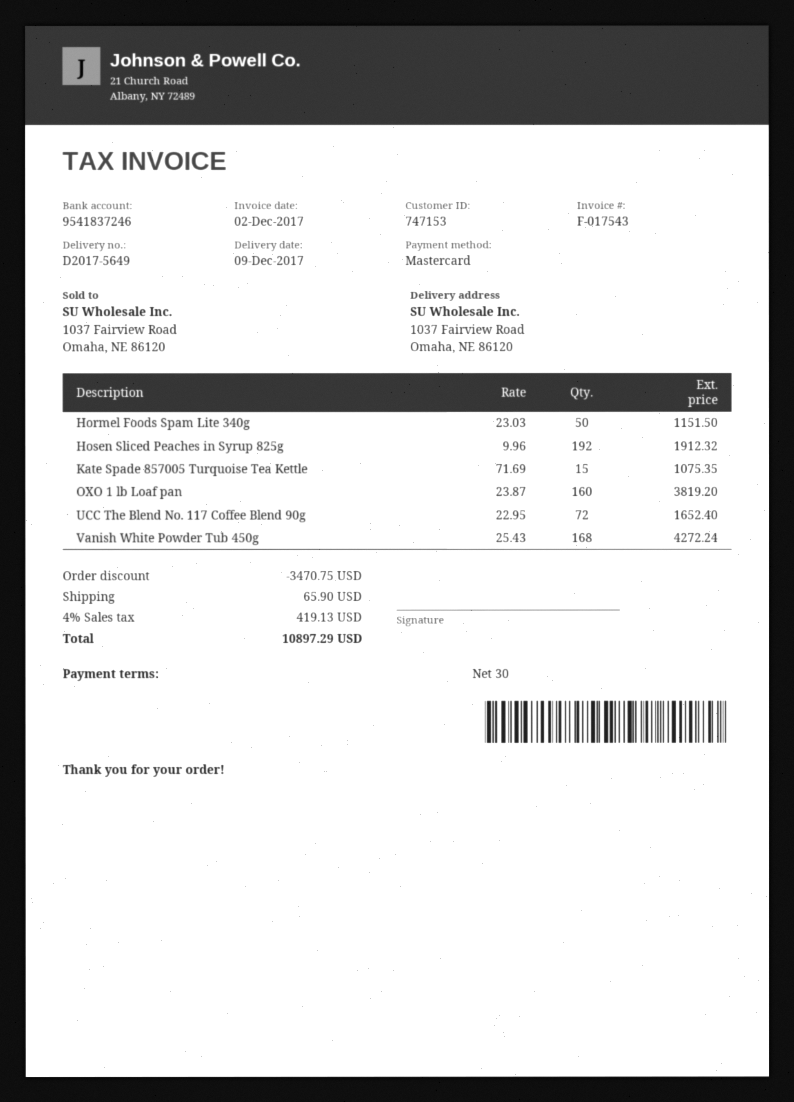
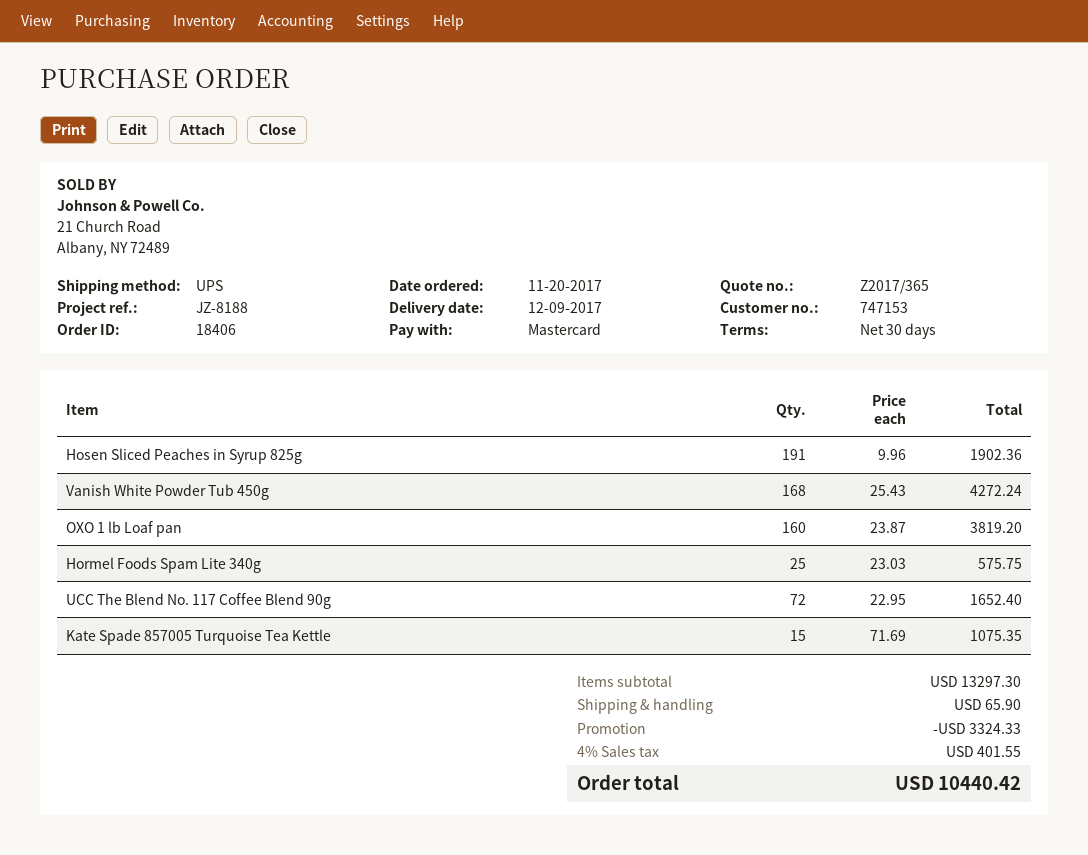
Hormel Foods Spam Lite 340g: 50 x 23.03 = 1151.50 -> 25 x 23.03 = 575.75
Hosen Sliced Peaches in Syrup 825g: 192 x 9.96 = 1912.32 -> 191 x 9.96 = 1902.36
discount: 3470.75 -> 3324.33
tax: 4% = 419.13 -> 4% = 401.55
total: 10897.29 -> 10440.42

